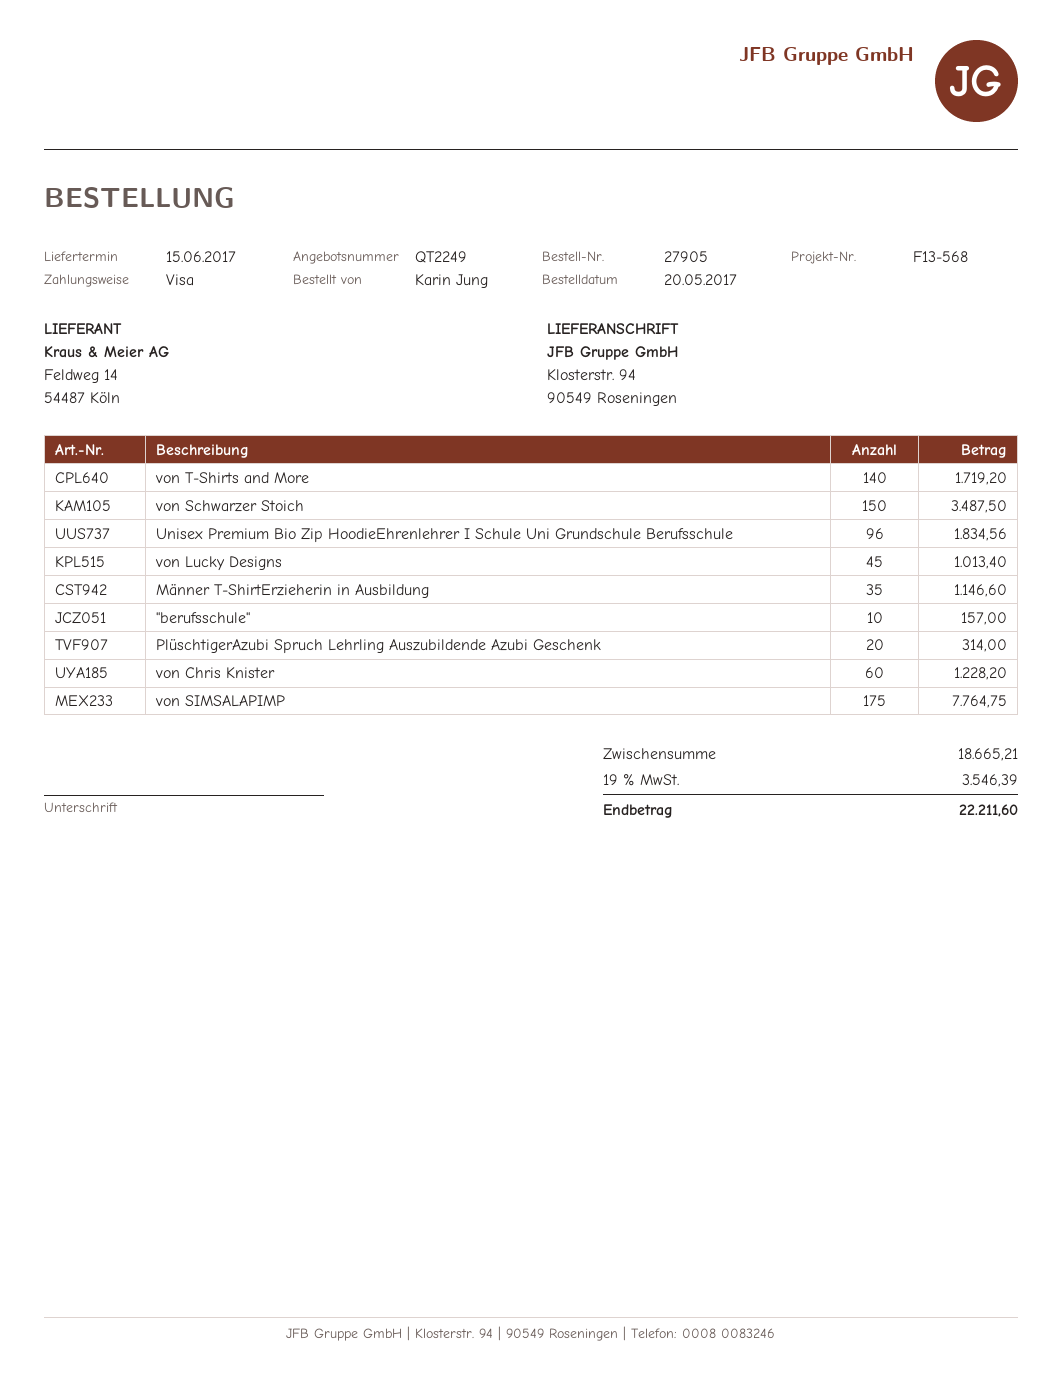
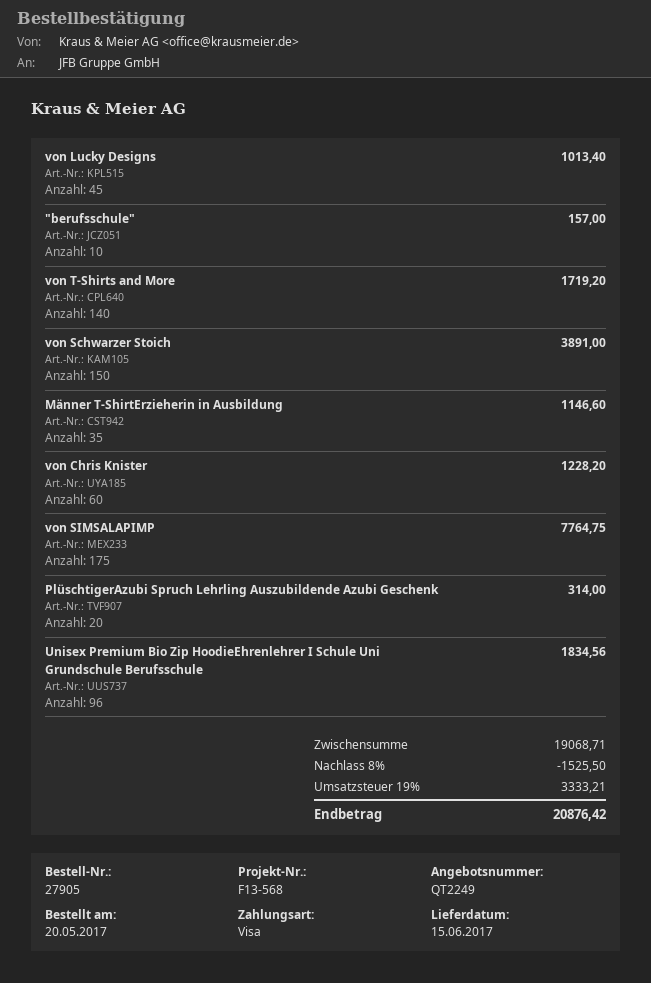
von Schwarzer Stoich: 150 for 3487.50 -> 150 for 3891.00
subtotal: 18665.21 -> 19068.71
discount: none -> 8% = 1525.50
tax: 19% = 3546.39 -> 19% = 3333.21
total: 22211.60 -> 20876.42

